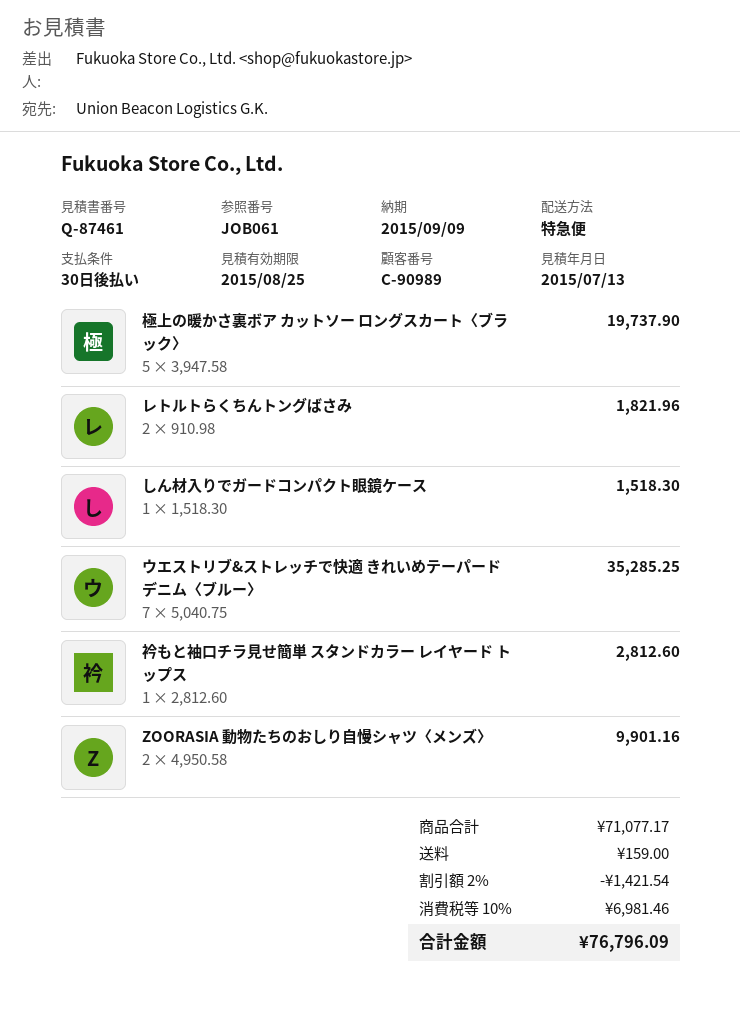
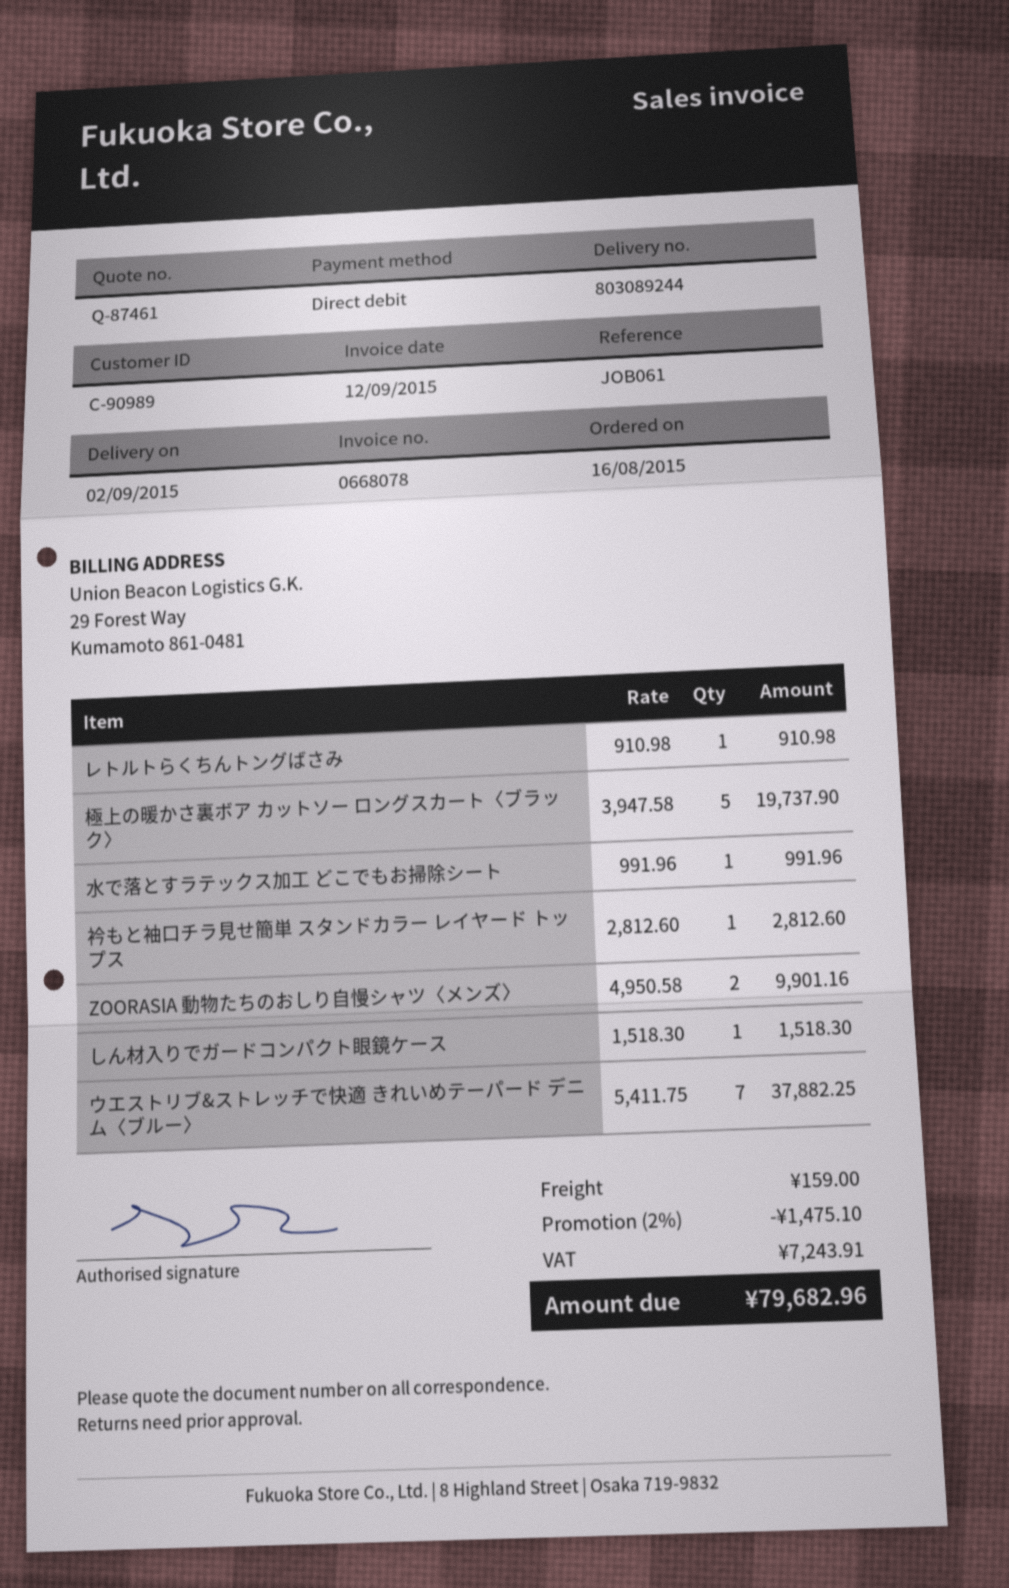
delivery date: 2015-09-09 -> 2015-09-02
レトルトらくちんトングばさみ: 2 x 910.98 = 1821.96 -> 1 x 910.98 = 910.98
ウエストリブ&ストレッチで快適 きれいめテーパード デニム〈ブルー〉: 7 x 5040.75 = 35285.25 -> 7 x 5411.75 = 37882.25
水で落とすラテックス加工 どこでもお掃除シート: none -> 1 x 991.96 = 991.96
discount: 2% = 1421.54 -> 2% = 1475.10
tax: 6981.46 -> 7243.91
total: 76796.09 -> 79682.96

